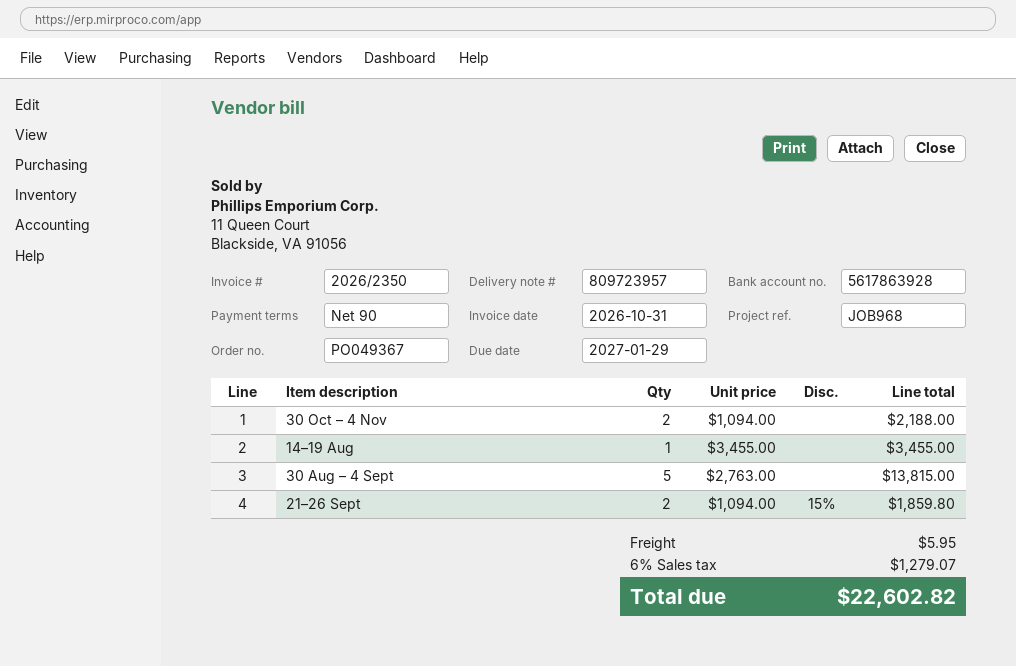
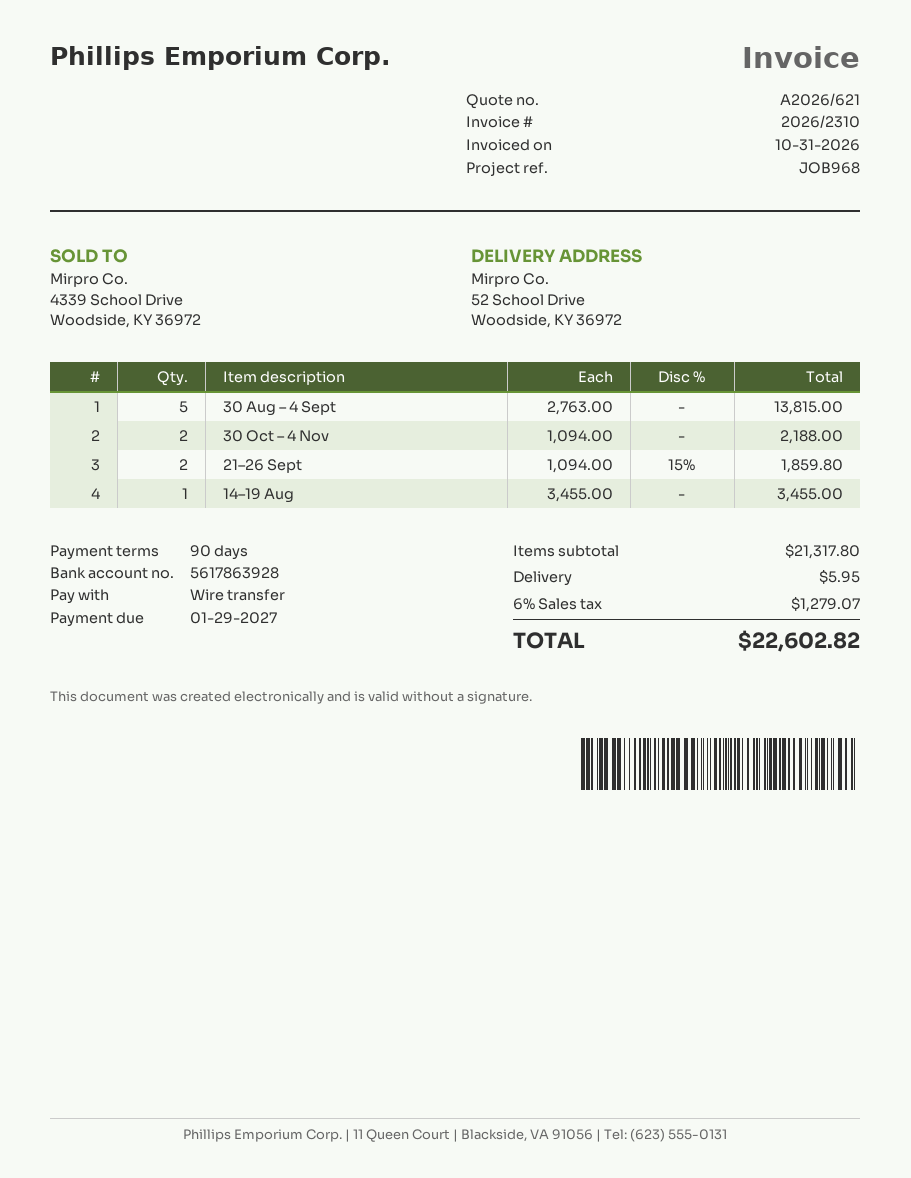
invoice number: 2026/2350 -> 2026/2310

